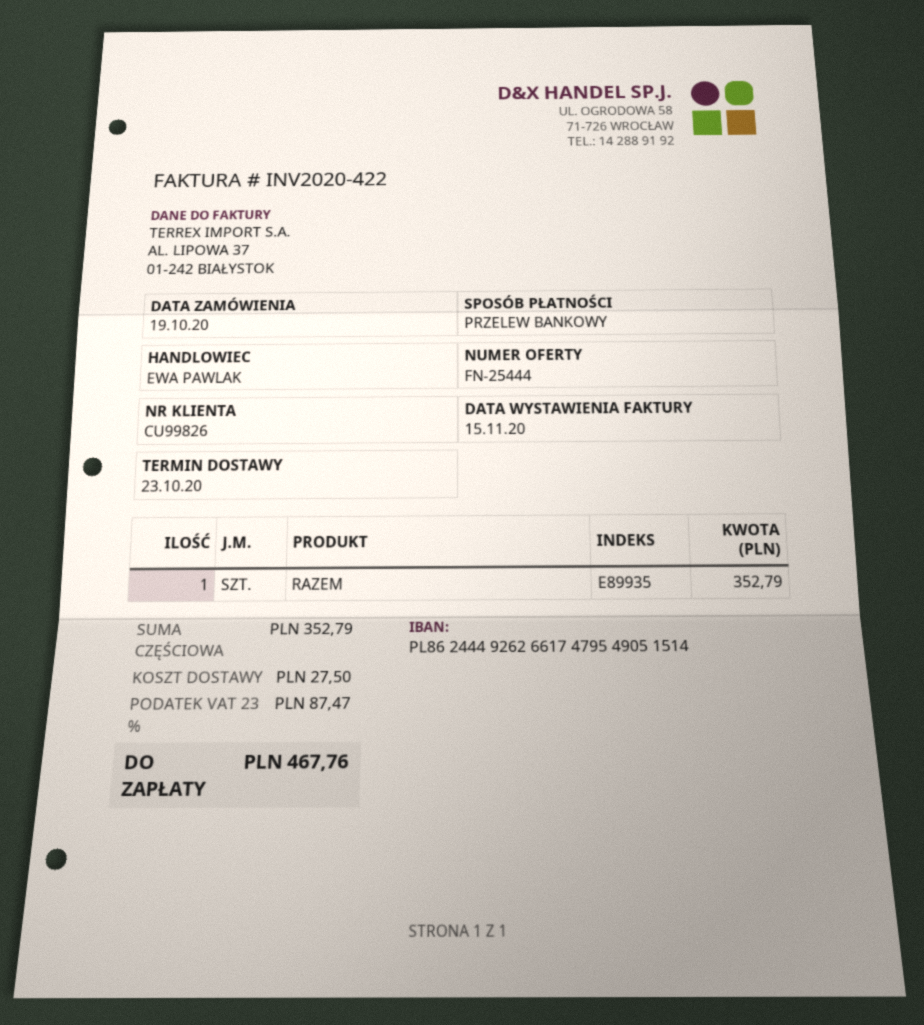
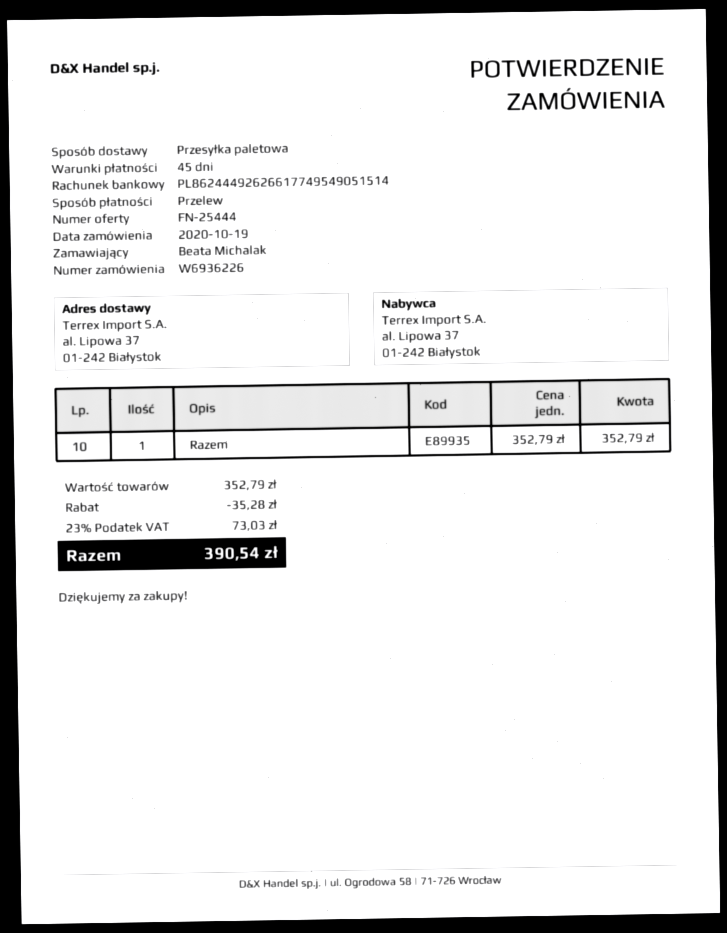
bank account: PL86244492626617479549051514 -> PL86244492626617749549051514
discount: none -> 35.28
shipping: 27.50 -> none
tax: 23% = 87.47 -> 23% = 73.03
total: 467.76 -> 390.54

